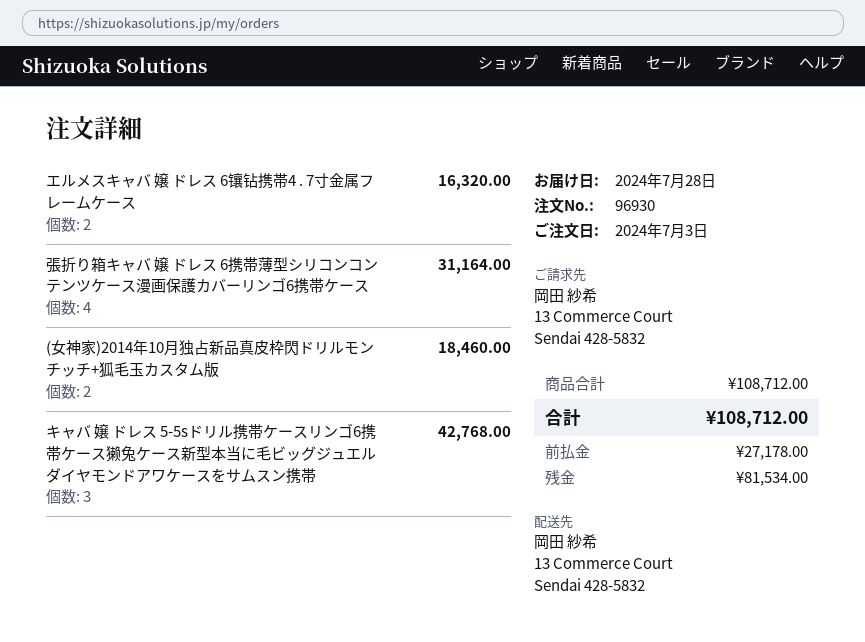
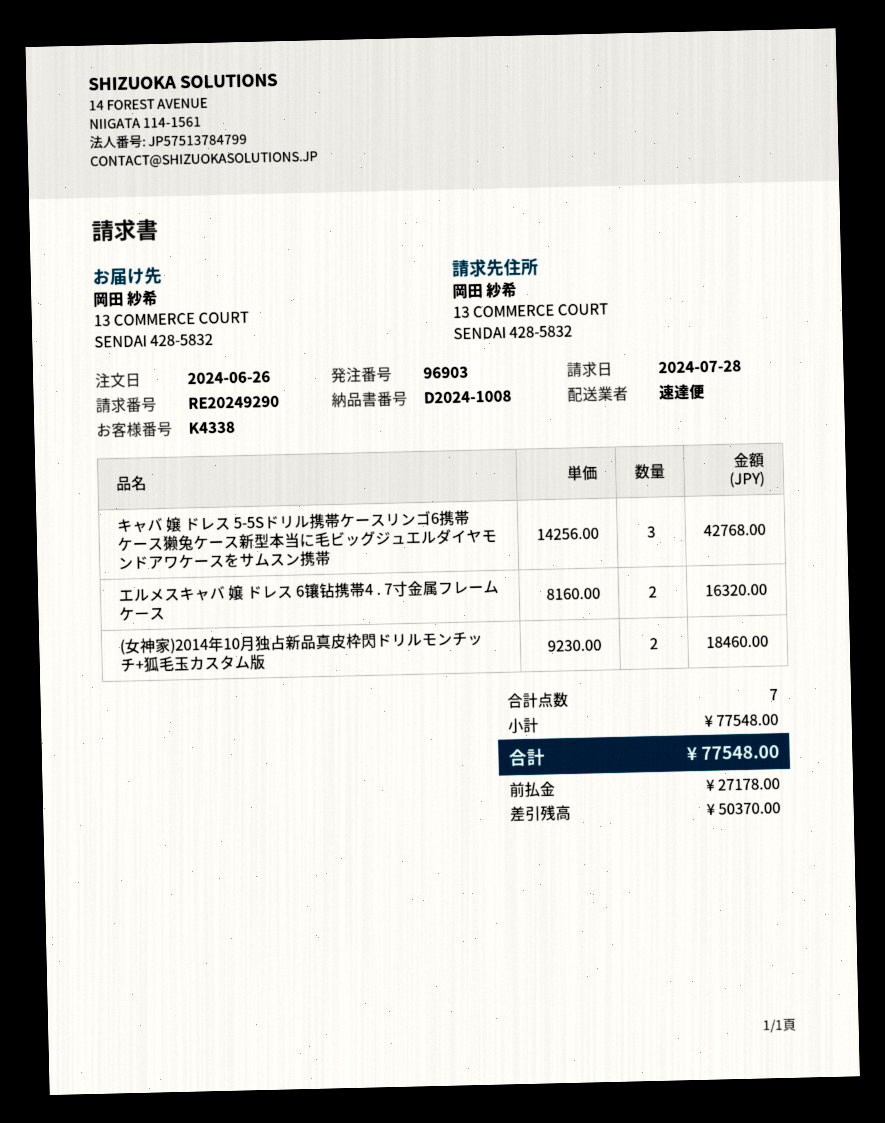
order number: 96930 -> 96903
order date: 2024-07-03 -> 2024-06-26
張折り箱キャバ 嬢 ドレス 6携帯薄型シリコンコンテンツケース漫画保護カバーリンゴ6携帯ケース: 4 for 31164.00 -> none
subtotal: 108712.00 -> 77548.00
total: 108712.00 -> 77548.00
balance: 81534.00 -> 50370.00

